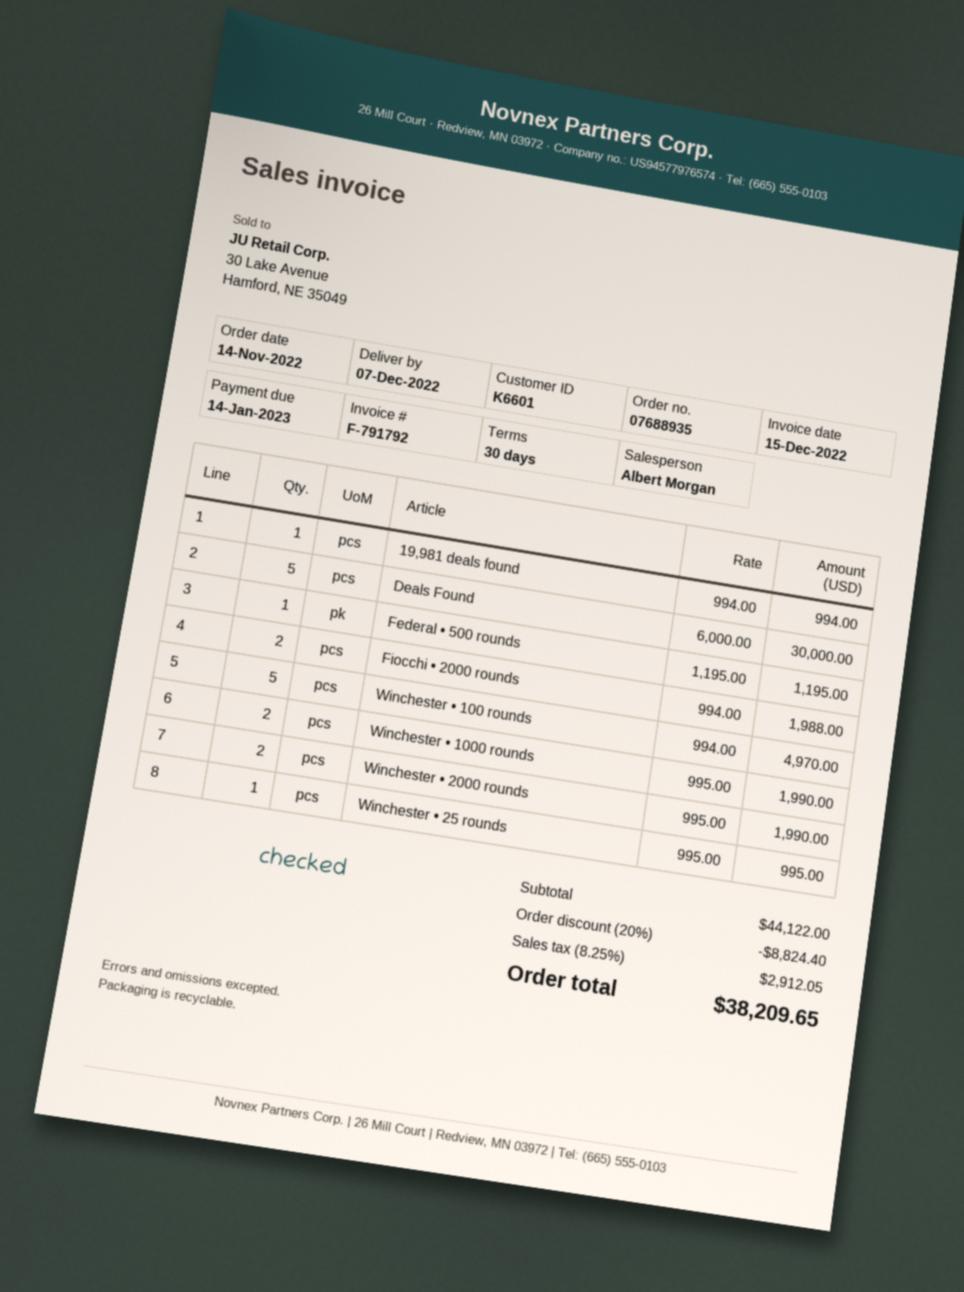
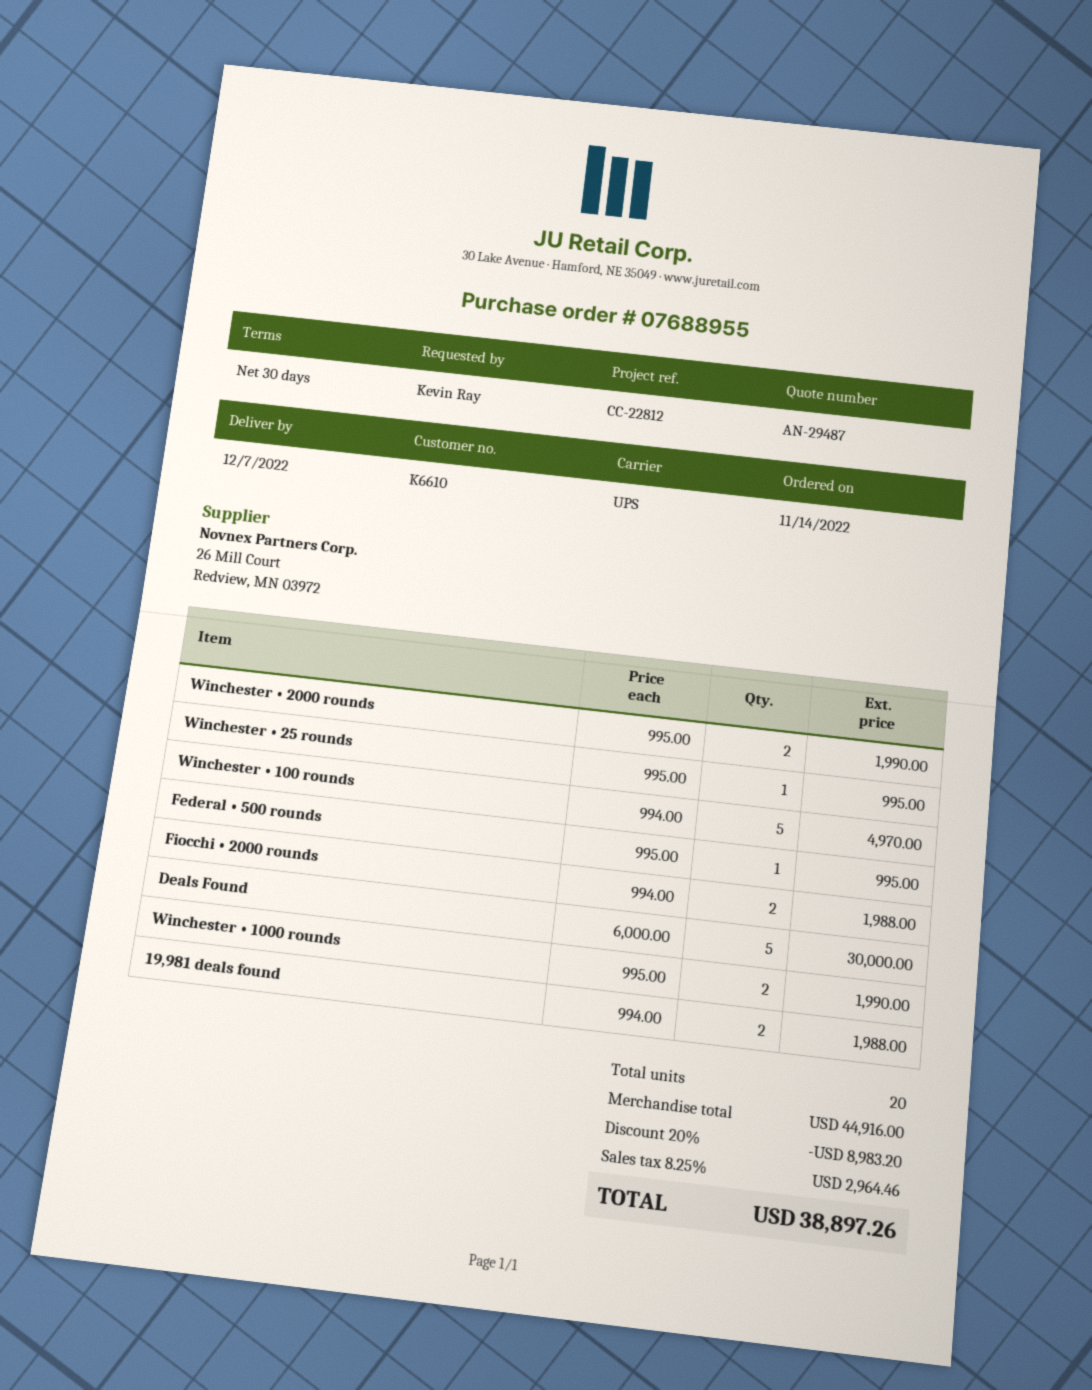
order number: 07688935 -> 07688955
customer number: K6601 -> K6610
19,981 deals found: 1 x 994.00 = 994.00 -> 2 x 994.00 = 1988.00
Federal • 500 rounds: 1 x 1195.00 = 1195.00 -> 1 x 995.00 = 995.00
subtotal: 44122.00 -> 44916.00
discount: 20% = 8824.40 -> 20% = 8983.20
tax: 8.25% = 2912.05 -> 8.25% = 2964.46
total: 38209.65 -> 38897.26

